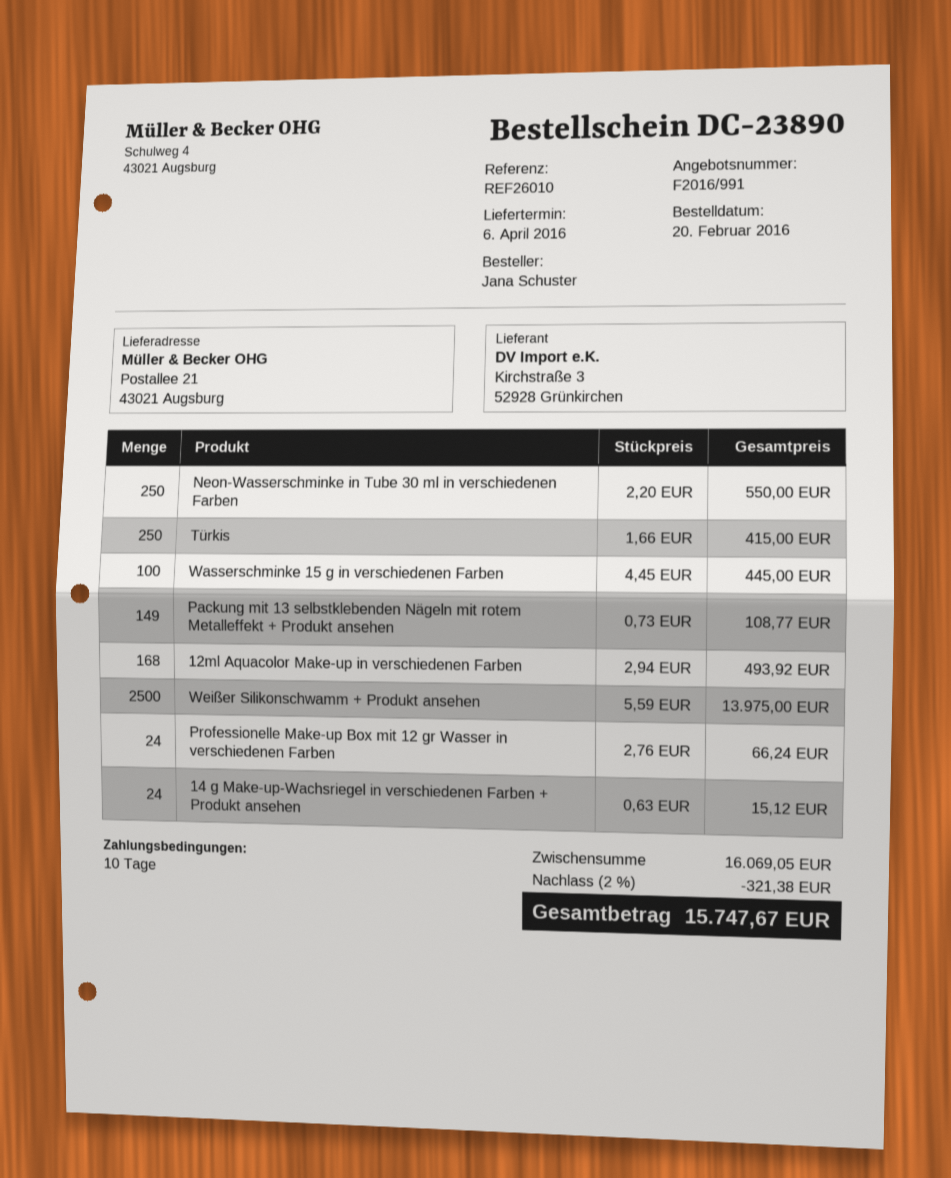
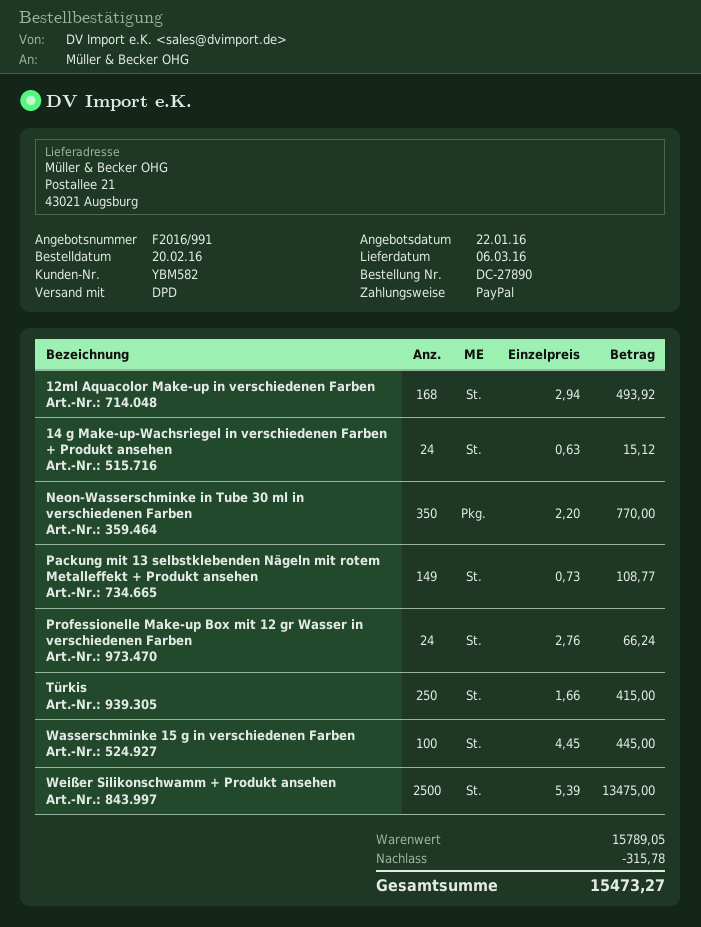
order number: DC-23890 -> DC-27890
delivery date: 2016-04-06 -> 2016-03-06
Neon-Wasserschminke in Tube 30 ml in verschiedenen Farben: 250 x 2.20 = 550.00 -> 350 x 2.20 = 770.00
Weißer Silikonschwamm + Produkt ansehen: 2500 x 5.59 = 13975.00 -> 2500 x 5.39 = 13475.00
subtotal: 16069.05 -> 15789.05
discount: 321.38 -> 315.78
total: 15747.67 -> 15473.27

